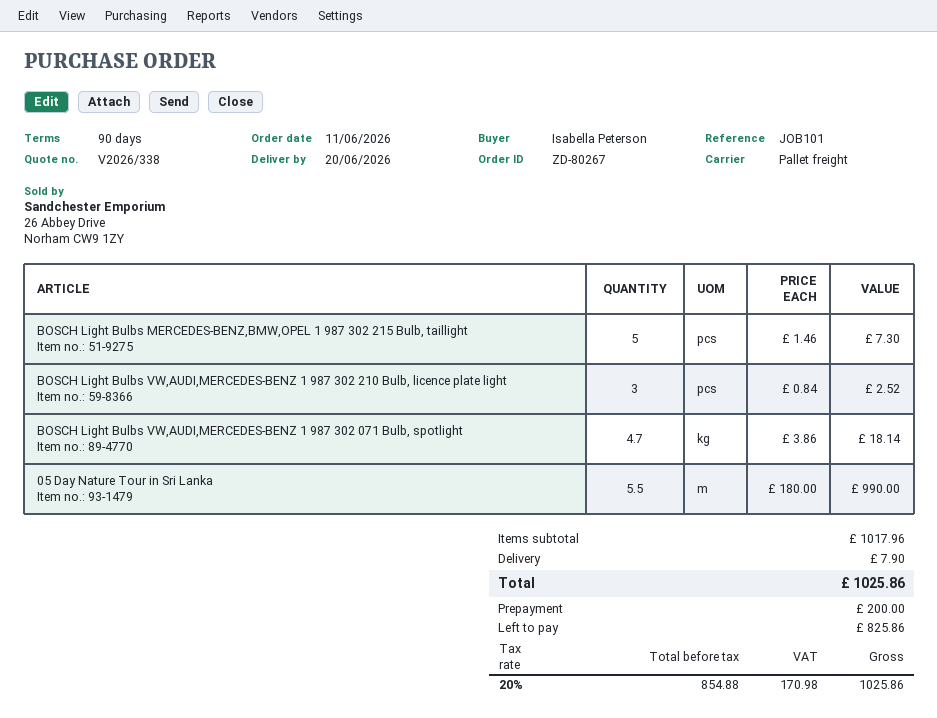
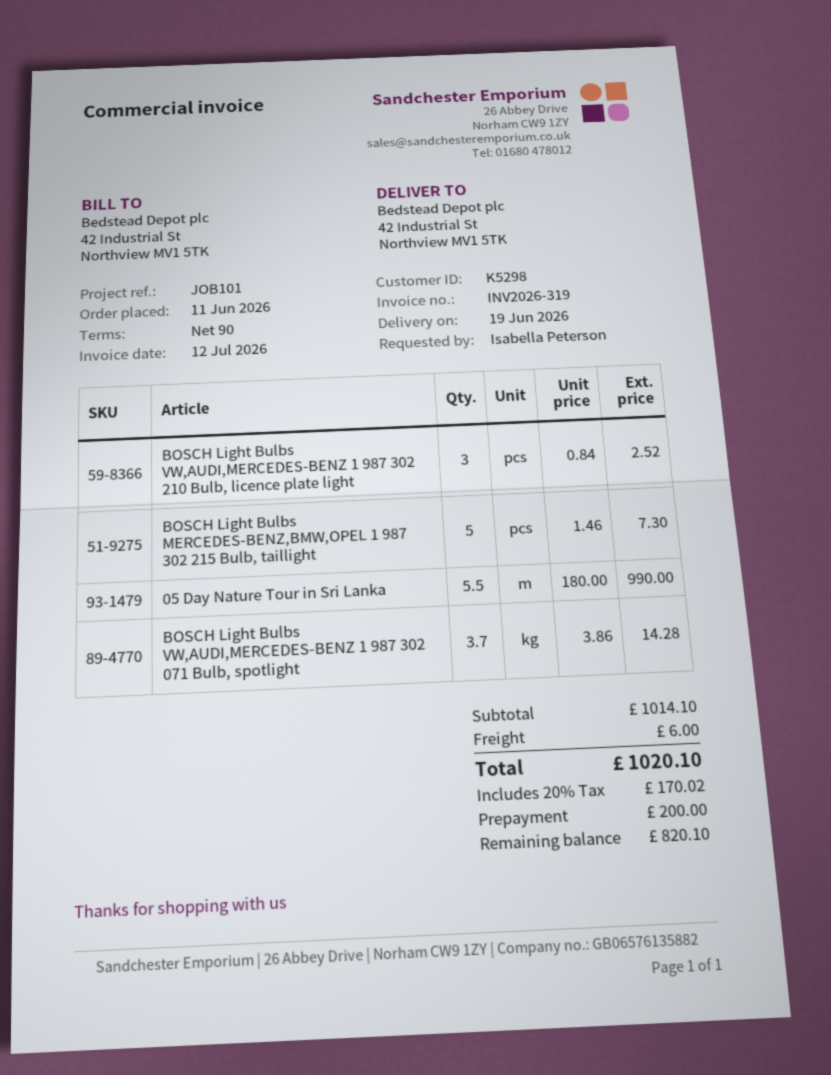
delivery date: 2026-06-20 -> 2026-06-19
BOSCH Light Bulbs VW,AUDI,MERCEDES-BENZ 1 987 302 071 Bulb, spotlight: 4.7 x 3.86 = 18.14 -> 3.7 x 3.86 = 14.28
subtotal: 1017.96 -> 1014.10
shipping: 7.90 -> 6.00
tax: 20% = 170.98 -> 20% = 170.02
total: 1025.86 -> 1020.10
balance: 825.86 -> 820.10

